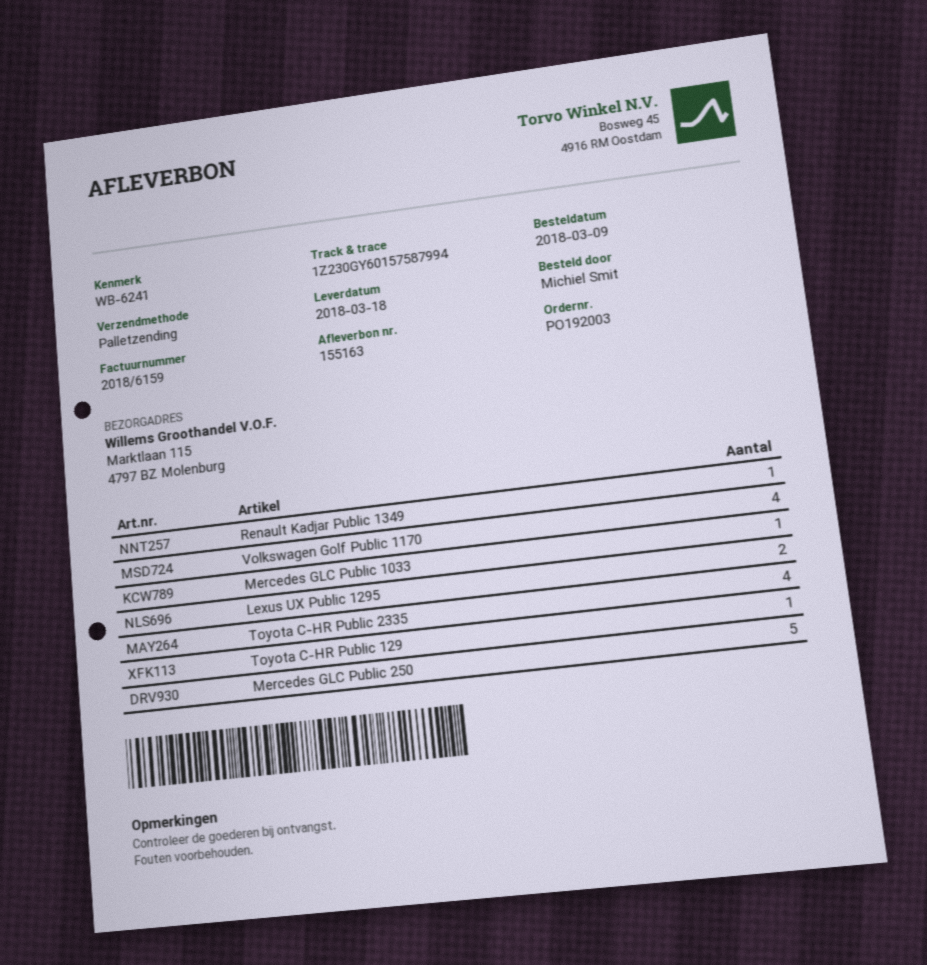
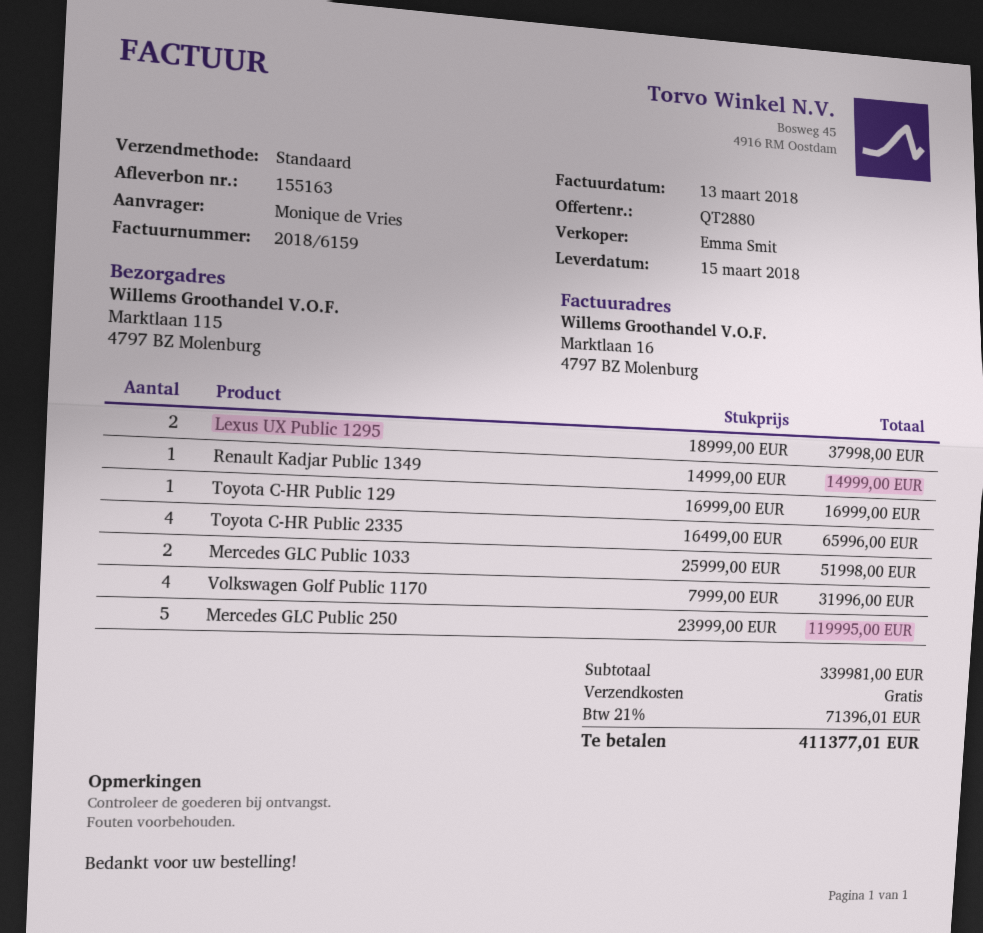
delivery date: 2018-03-18 -> 2018-03-15
ordered by: Michiel Smit -> Monique de Vries
shipping method: pallet freight -> standard
Mercedes GLC Public 1033: 1 -> 2

